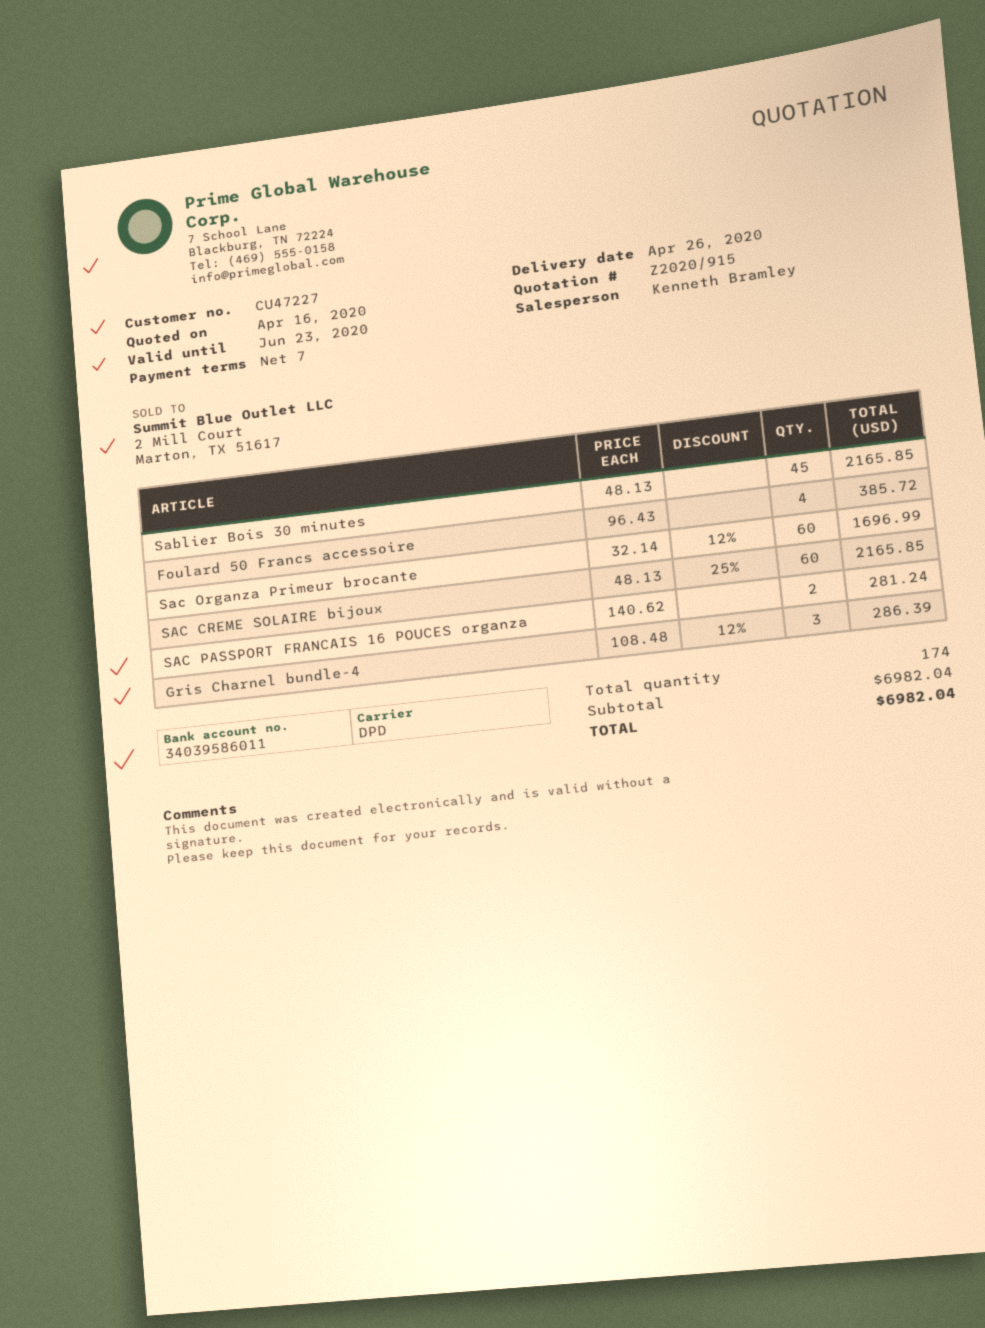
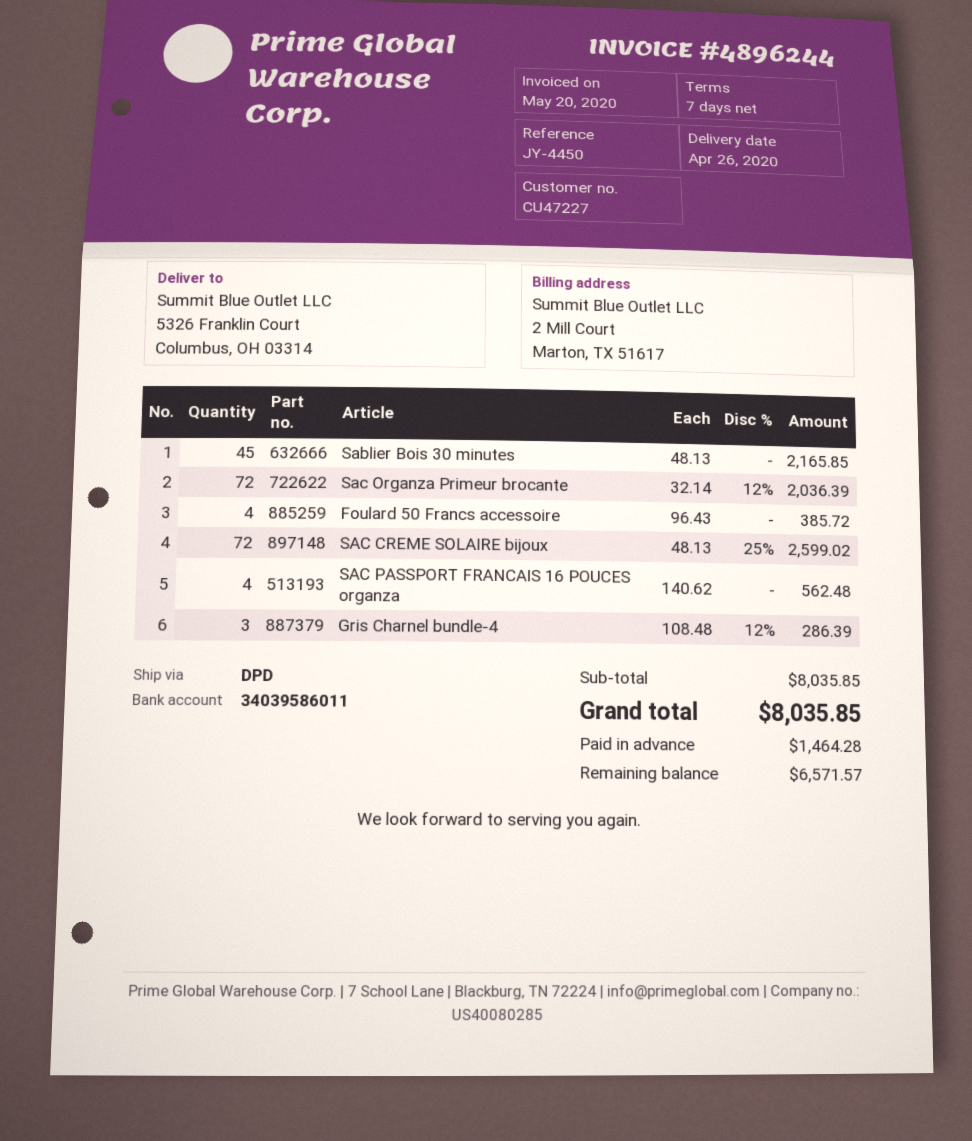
Sac Organza Primeur brocante: 60 x 32.14 - 12% = 1696.99 -> 72 x 32.14 - 12% = 2036.39
SAC CREME SOLAIRE bijoux: 60 x 48.13 - 25% = 2165.85 -> 72 x 48.13 - 25% = 2599.02
SAC PASSPORT FRANCAIS 16 POUCES organza: 2 x 140.62 = 281.24 -> 4 x 140.62 = 562.48
subtotal: 6982.04 -> 8035.85
total: 6982.04 -> 8035.85

